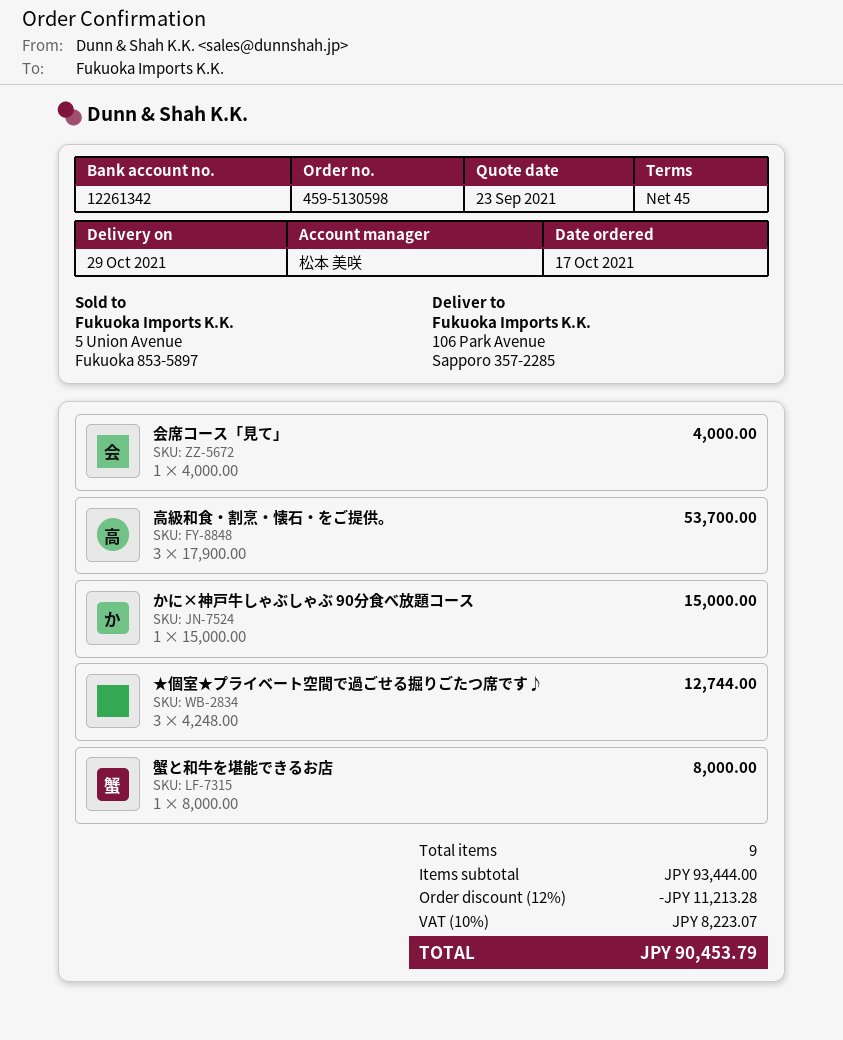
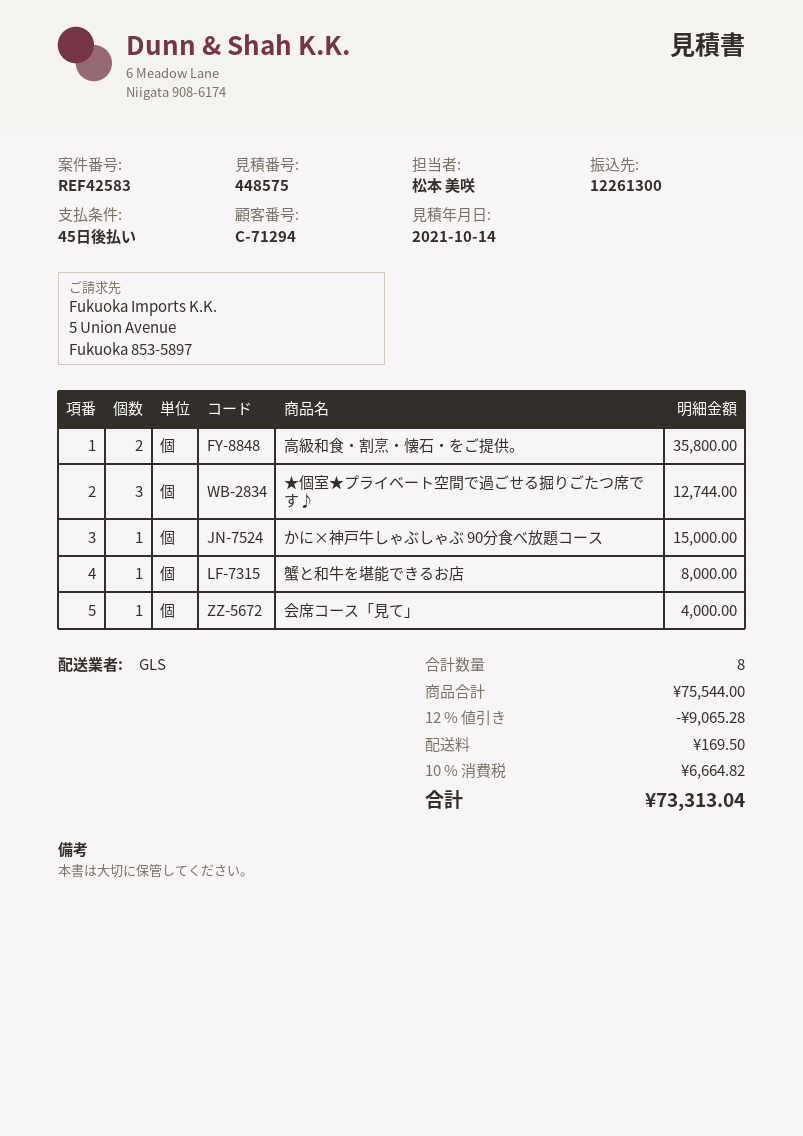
quote date: 2021-09-23 -> 2021-10-14
bank account: 12261342 -> 12261300
高級和食・割烹・懐石・をご提供。: 3 for 53700.00 -> 2 for 35800.00
total quantity: 9 -> 8
subtotal: 93444.00 -> 75544.00
discount: 12% = 11213.28 -> 12% = 9065.28
shipping: none -> 169.50
tax: 10% = 8223.07 -> 10% = 6664.82
total: 90453.79 -> 73313.04

